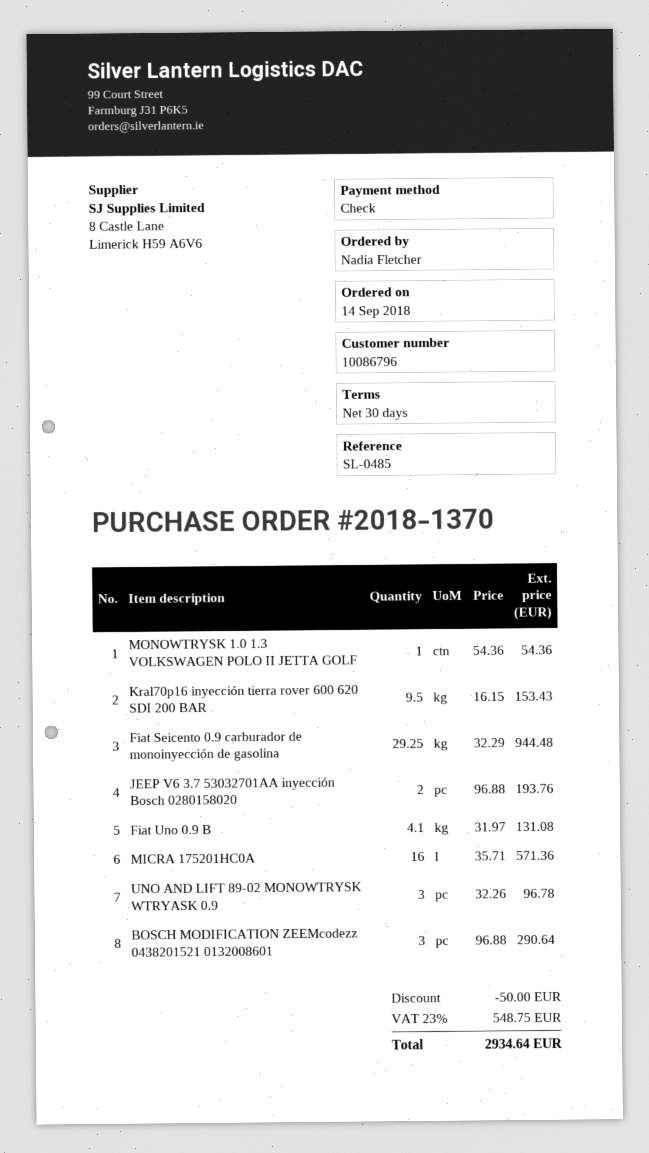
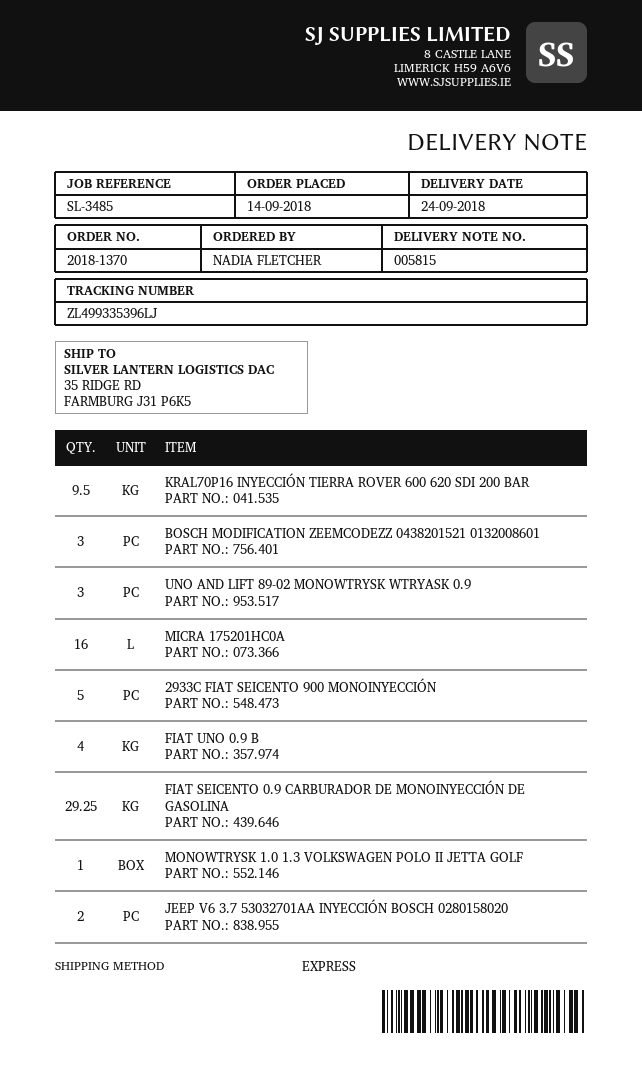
reference: SL-0485 -> SL-3485
Fiat Uno 0.9 B: 4.1 -> 4
2933C FIAT SEICENTO 900 MONOINYECCIÓN: none -> 5

